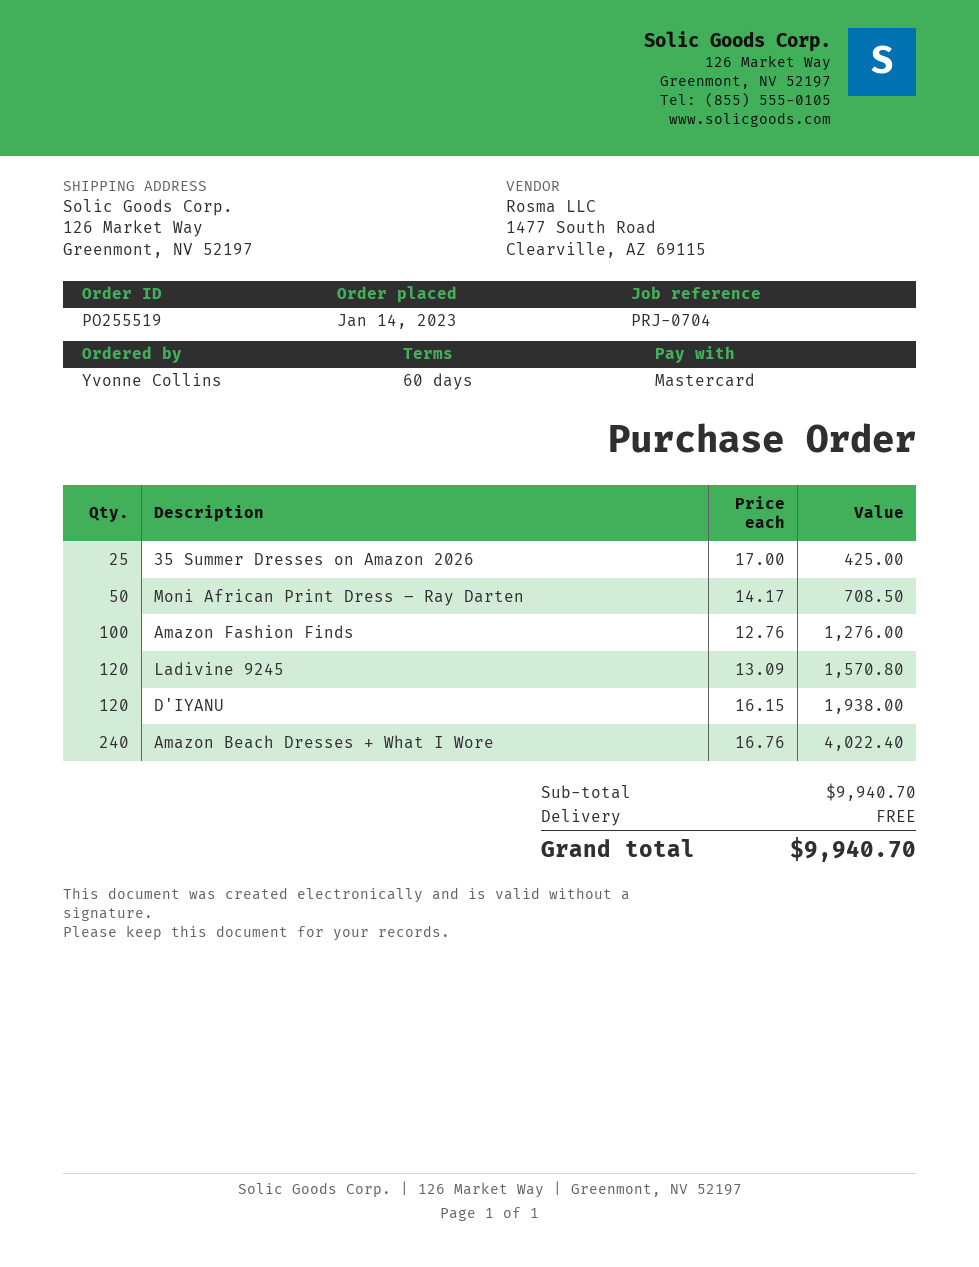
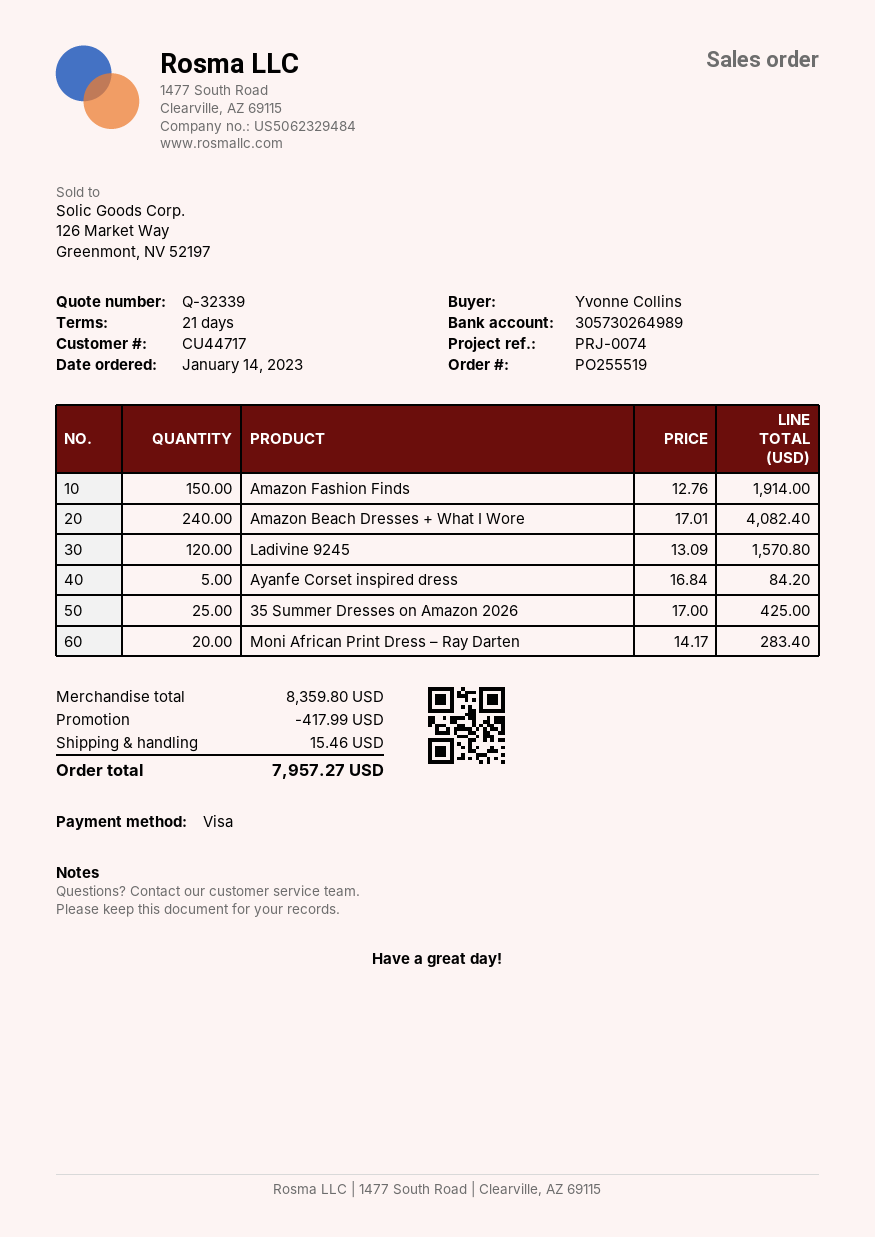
payment terms: 60 days -> 21 days
reference: PRJ-0704 -> PRJ-0074
payment method: Mastercard -> Visa
Moni African Print Dress – Ray Darten: 50 x 14.17 = 708.50 -> 20 x 14.17 = 283.40
Amazon Fashion Finds: 100 x 12.76 = 1276.00 -> 150 x 12.76 = 1914.00
D'IYANU: 120 x 16.15 = 1938.00 -> none
Amazon Beach Dresses + What I Wore: 240 x 16.76 = 4022.40 -> 240 x 17.01 = 4082.40
Ayanfe Corset inspired dress: none -> 5 x 16.84 = 84.20
subtotal: 9940.70 -> 8359.80
discount: none -> 417.99
shipping: 0.00 -> 15.46
total: 9940.70 -> 7957.27

